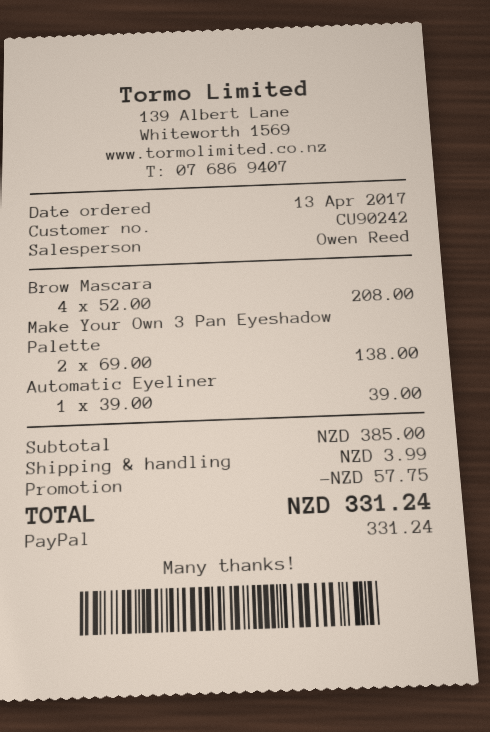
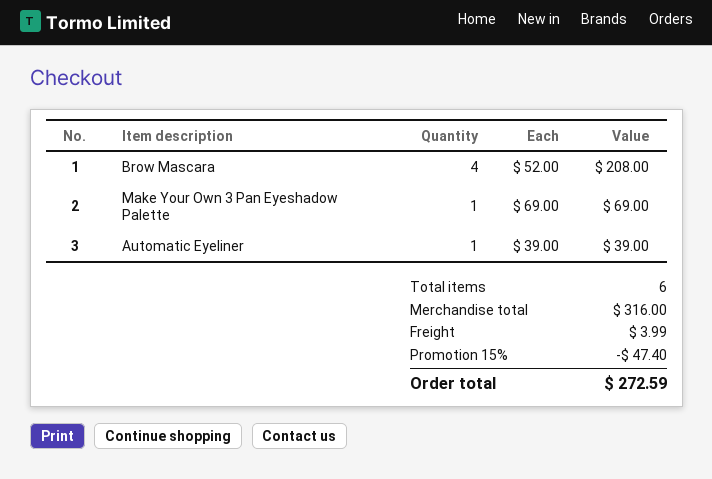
Make Your Own 3 Pan Eyeshadow Palette: 2 x 69.00 = 138.00 -> 1 x 69.00 = 69.00
subtotal: 385.00 -> 316.00
discount: 57.75 -> 47.40
total: 331.24 -> 272.59

